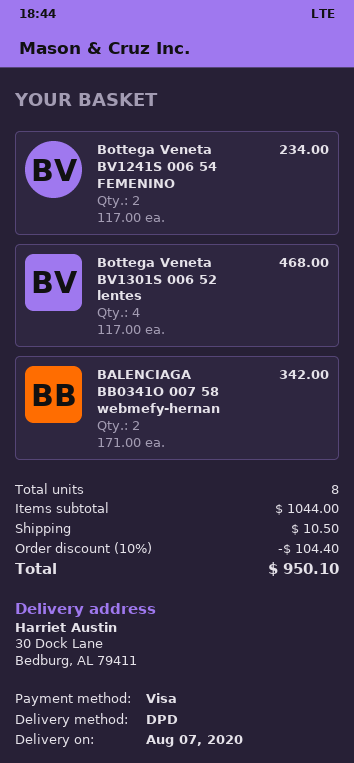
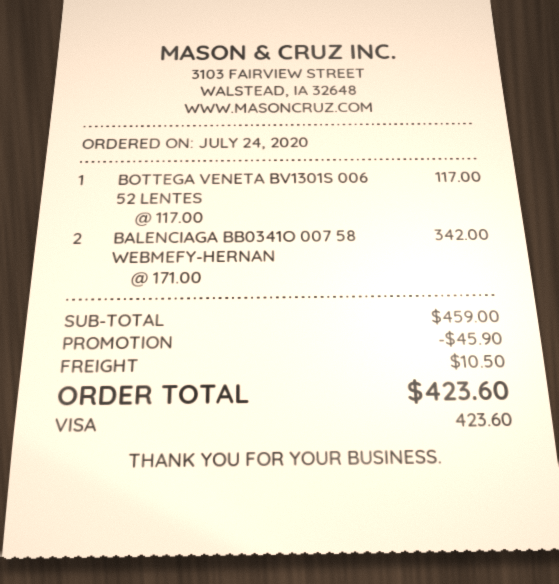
Bottega Veneta BV1241S 006 54 FEMENINO: 2 x 117.00 = 234.00 -> none
Bottega Veneta BV1301S 006 52 lentes: 4 x 117.00 = 468.00 -> 1 x 117.00 = 117.00
subtotal: 1044.00 -> 459.00
discount: 104.40 -> 45.90
total: 950.10 -> 423.60

